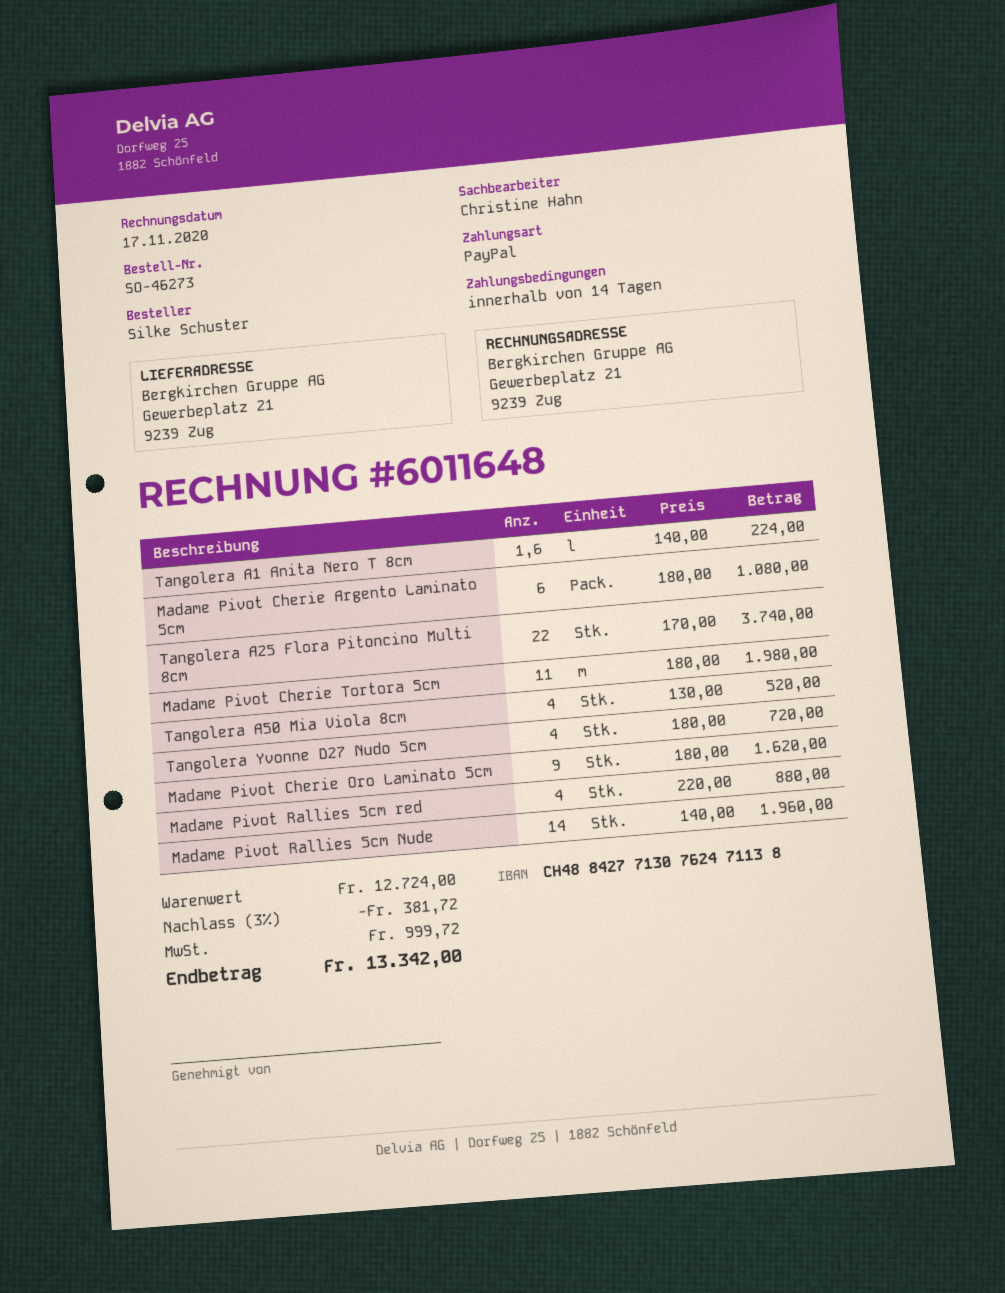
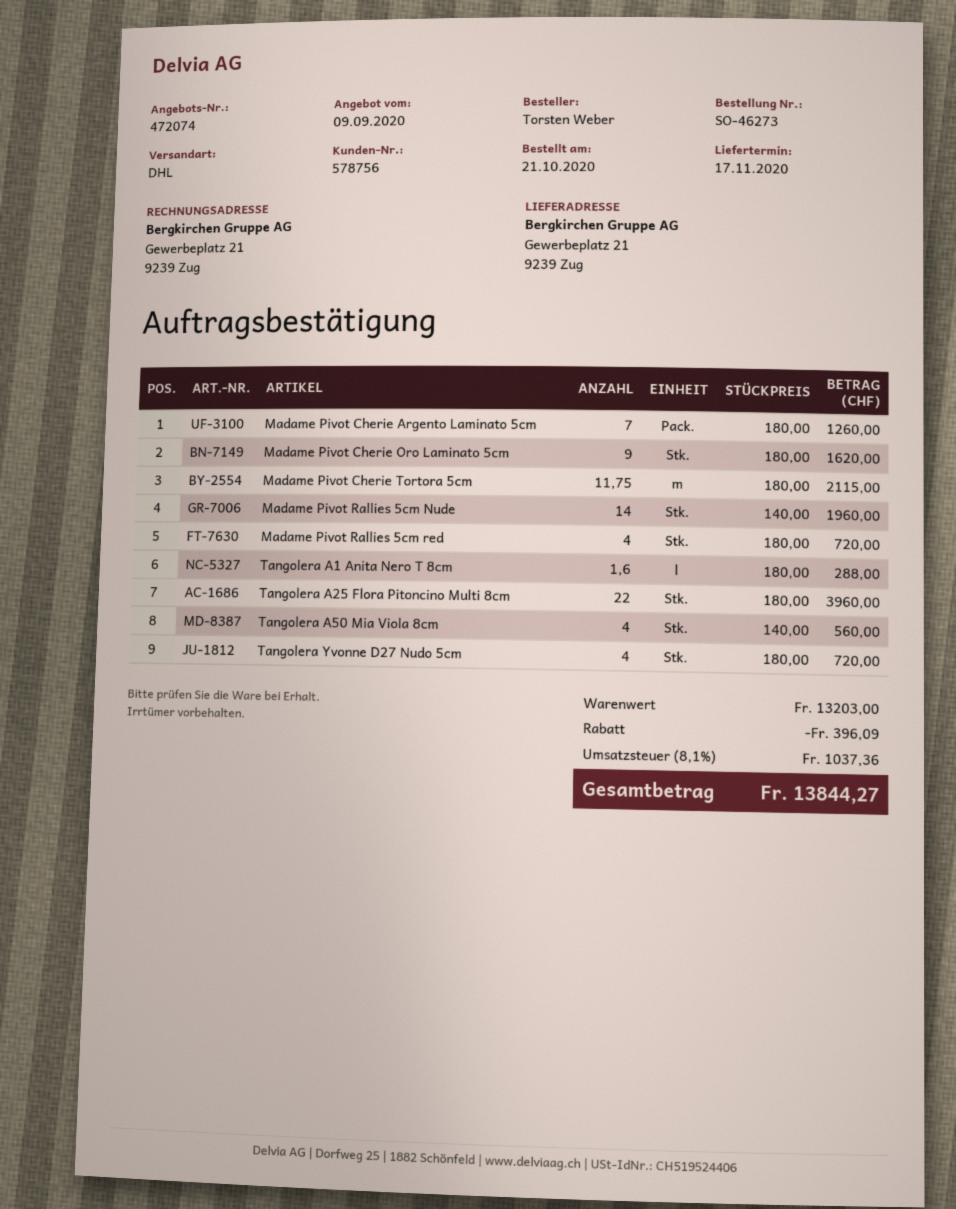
ordered by: Silke Schuster -> Torsten Weber
Tangolera A1 Anita Nero T 8cm: 1.6 x 140.00 = 224.00 -> 1.6 x 180.00 = 288.00
Madame Pivot Cherie Argento Laminato 5cm: 6 x 180.00 = 1080.00 -> 7 x 180.00 = 1260.00
Tangolera A25 Flora Pitoncino Multi 8cm: 22 x 170.00 = 3740.00 -> 22 x 180.00 = 3960.00
Madame Pivot Cherie Tortora 5cm: 11 x 180.00 = 1980.00 -> 11.75 x 180.00 = 2115.00
Tangolera A50 Mia Viola 8cm: 4 x 130.00 = 520.00 -> 4 x 140.00 = 560.00
Madame Pivot Rallies 5cm red: 4 x 220.00 = 880.00 -> 4 x 180.00 = 720.00
subtotal: 12724.00 -> 13203.00
discount: 381.72 -> 396.09
tax: 999.72 -> 1037.36
total: 13342.00 -> 13844.27

